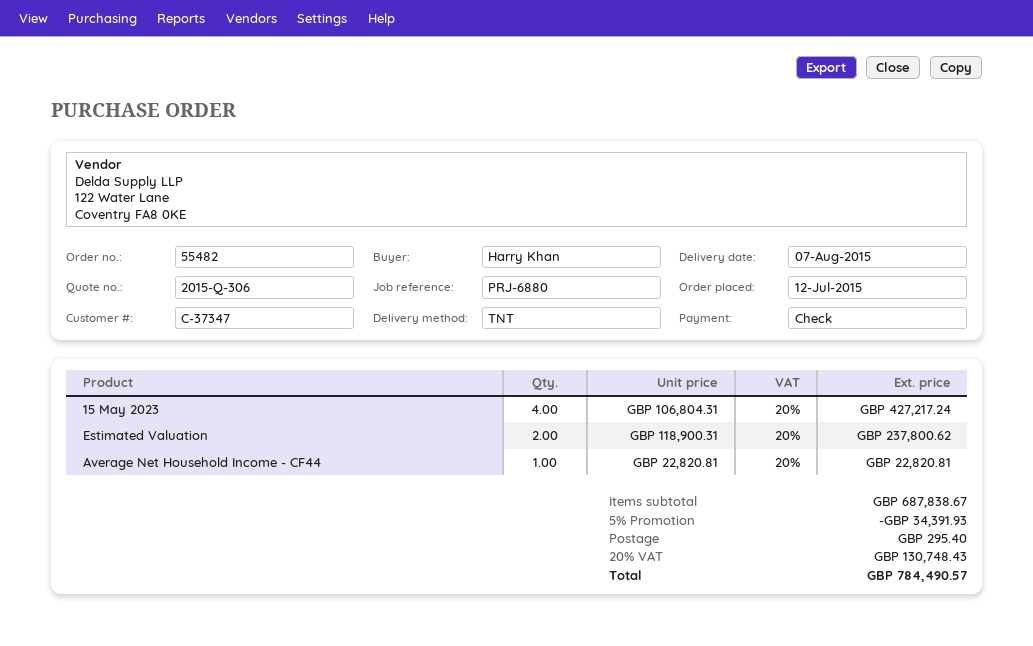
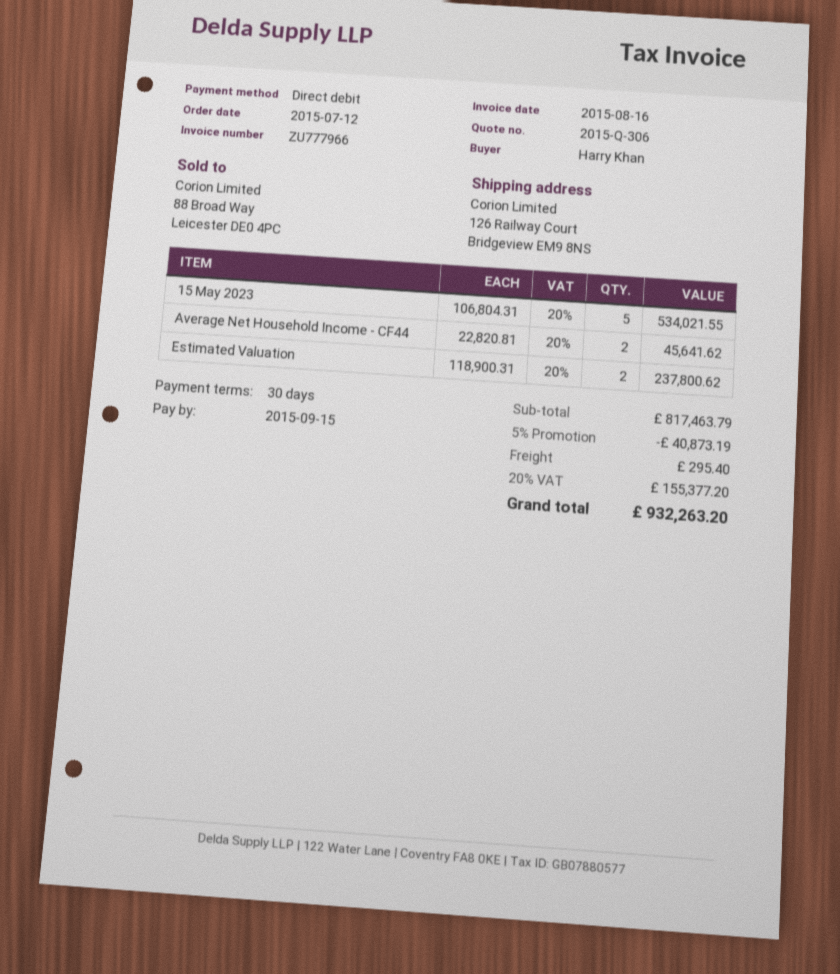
payment method: cheque -> direct debit
15 May 2023: 4 x 106804.31 = 427217.24 -> 5 x 106804.31 = 534021.55
Average Net Household Income - CF44: 1 x 22820.81 = 22820.81 -> 2 x 22820.81 = 45641.62
subtotal: 687838.67 -> 817463.79
discount: 5% = 34391.93 -> 5% = 40873.19
tax: 20% = 130748.43 -> 20% = 155377.20
total: 784490.57 -> 932263.20

